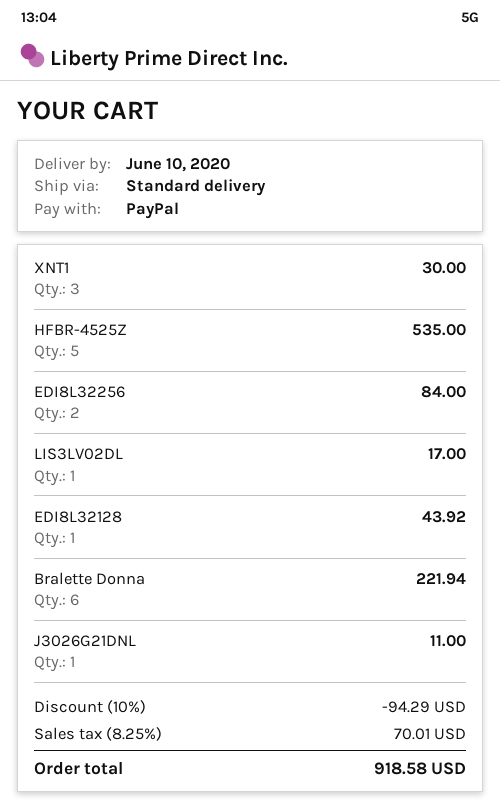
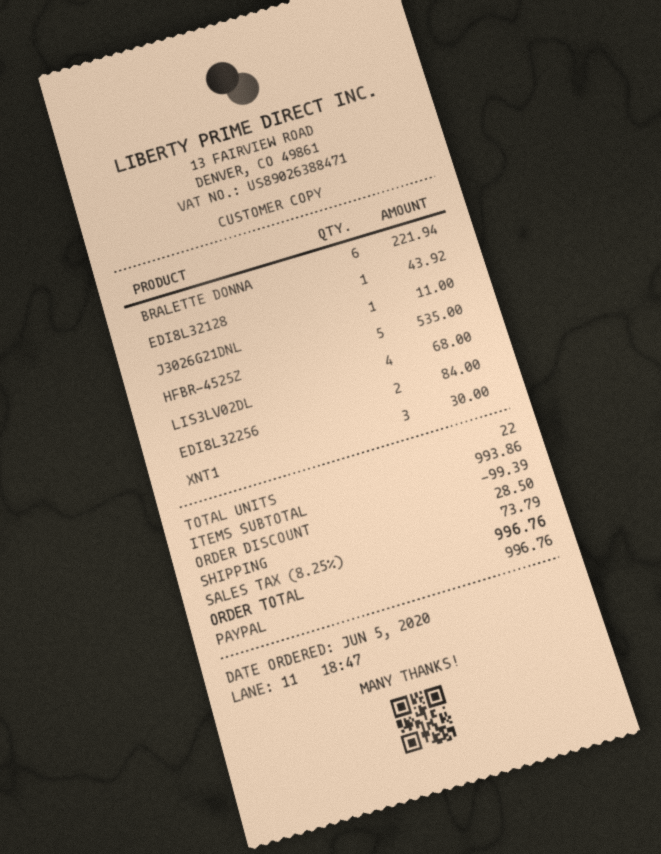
LIS3LV02DL: 1 for 17.00 -> 4 for 68.00
discount: 94.29 -> 99.39
shipping: none -> 28.50
tax: 8.25% = 70.01 -> 8.25% = 73.79
total: 918.58 -> 996.76

